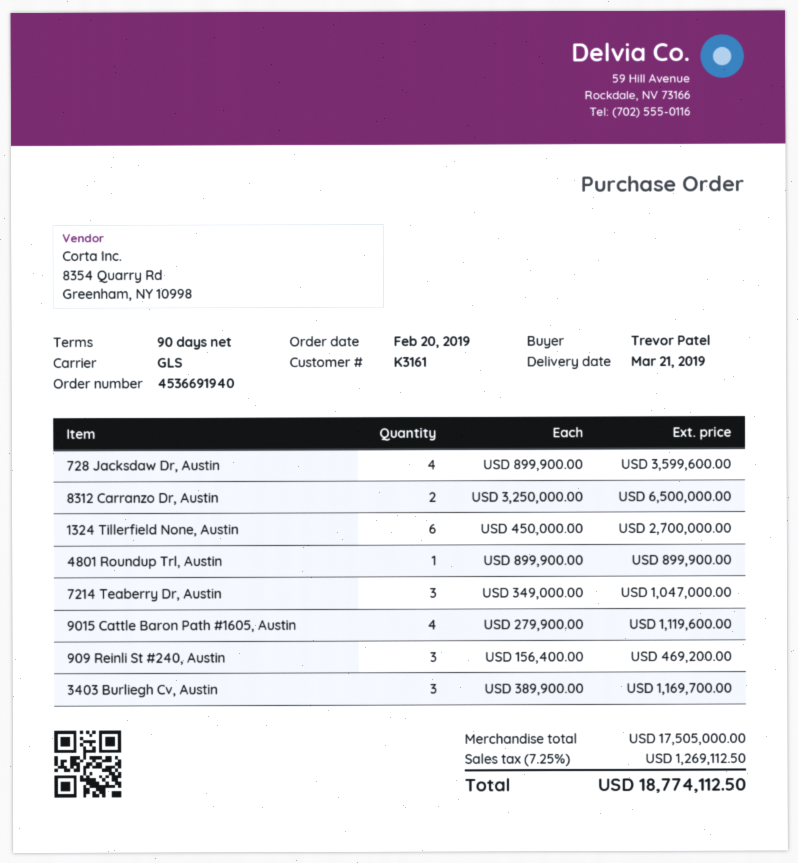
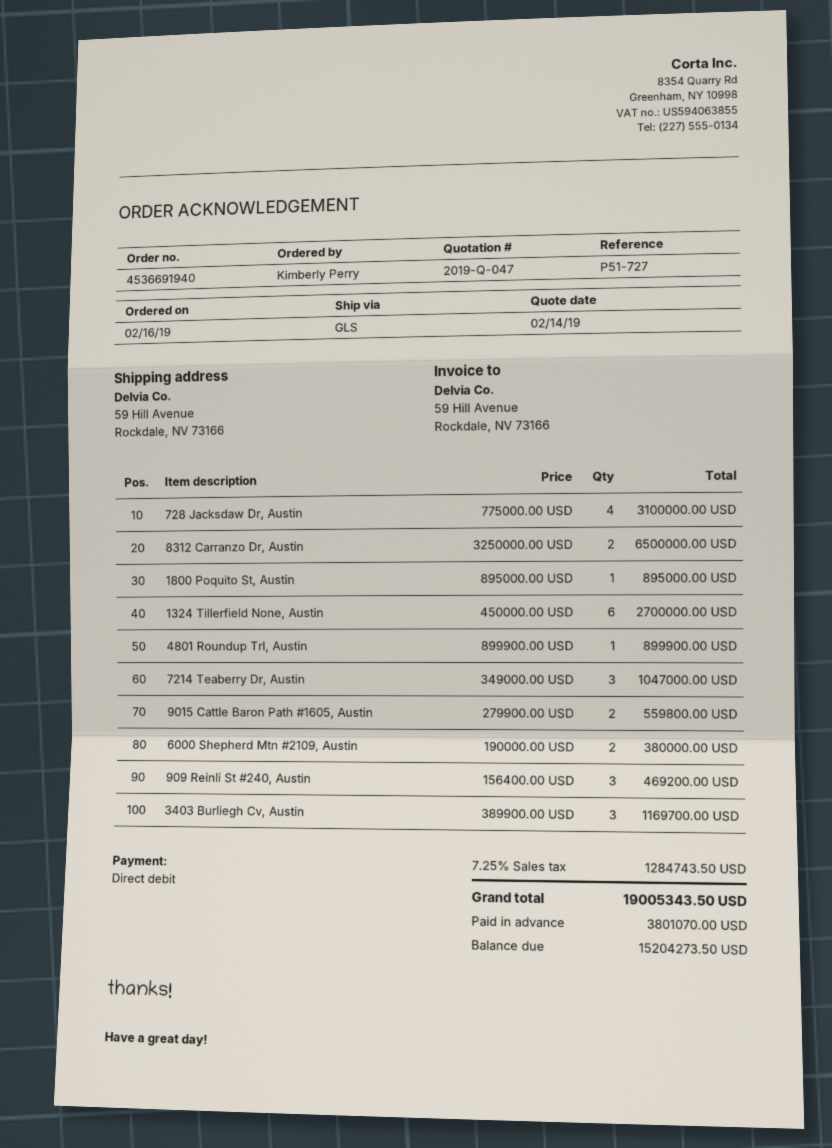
order date: 2019-02-20 -> 2019-02-16
ordered by: Trevor Patel -> Kimberly Perry
728 Jacksdaw Dr, Austin: 4 x 899900.00 = 3599600.00 -> 4 x 775000.00 = 3100000.00
9015 Cattle Baron Path #1605, Austin: 4 x 279900.00 = 1119600.00 -> 2 x 279900.00 = 559800.00
1800 Poquito St, Austin: none -> 1 x 895000.00 = 895000.00
6000 Shepherd Mtn #2109, Austin: none -> 2 x 190000.00 = 380000.00
tax: 7.25% = 1269112.50 -> 7.25% = 1284743.50
total: 18774112.50 -> 19005343.50

